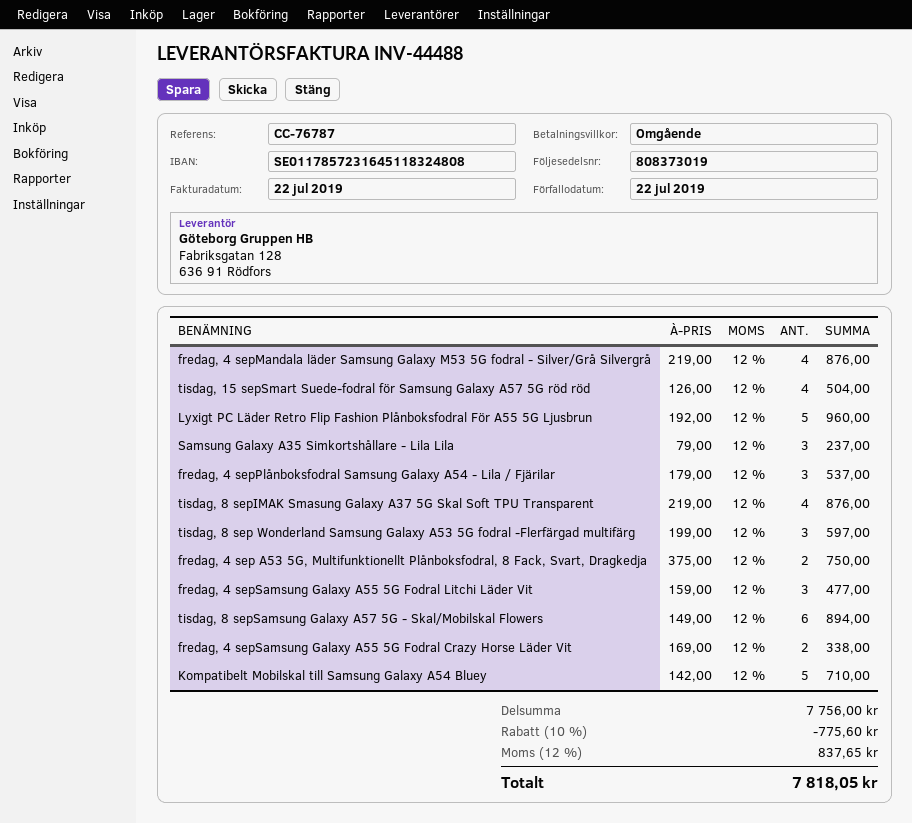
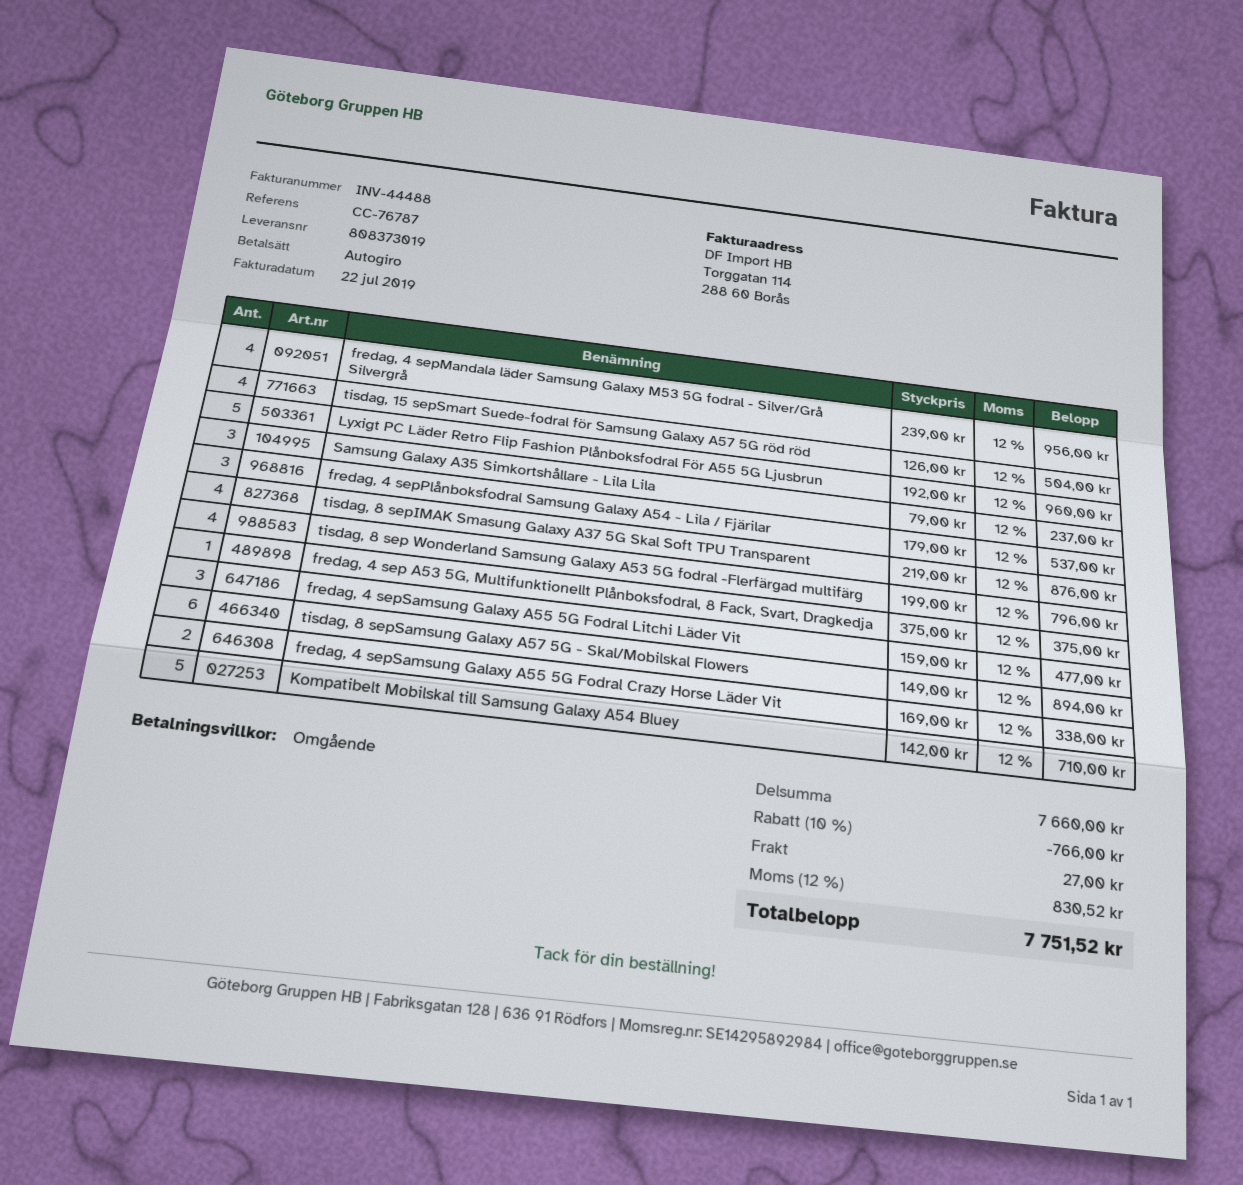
fredag, 4 sepMandala läder Samsung Galaxy M53 5G fodral - Silver/Grå Silvergrå: 4 x 219.00 = 876.00 -> 4 x 239.00 = 956.00
tisdag, 8 sep Wonderland Samsung Galaxy A53 5G fodral -Flerfärgad multifärg: 3 x 199.00 = 597.00 -> 4 x 199.00 = 796.00
fredag, 4 sep A53 5G, Multifunktionellt Plånboksfodral, 8 Fack, Svart, Dragkedja: 2 x 375.00 = 750.00 -> 1 x 375.00 = 375.00
subtotal: 7756.00 -> 7660.00
discount: 10% = 775.60 -> 10% = 766.00
shipping: none -> 27.00
tax: 12% = 837.65 -> 12% = 830.52
total: 7818.05 -> 7751.52

